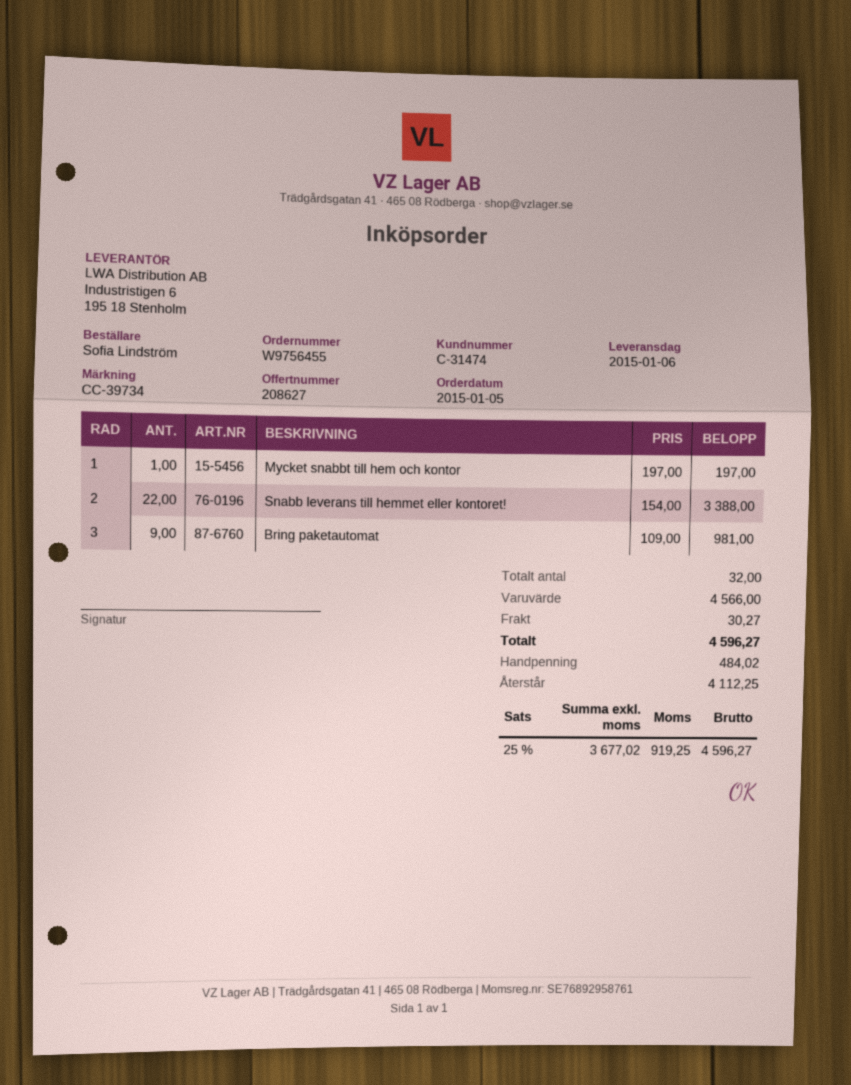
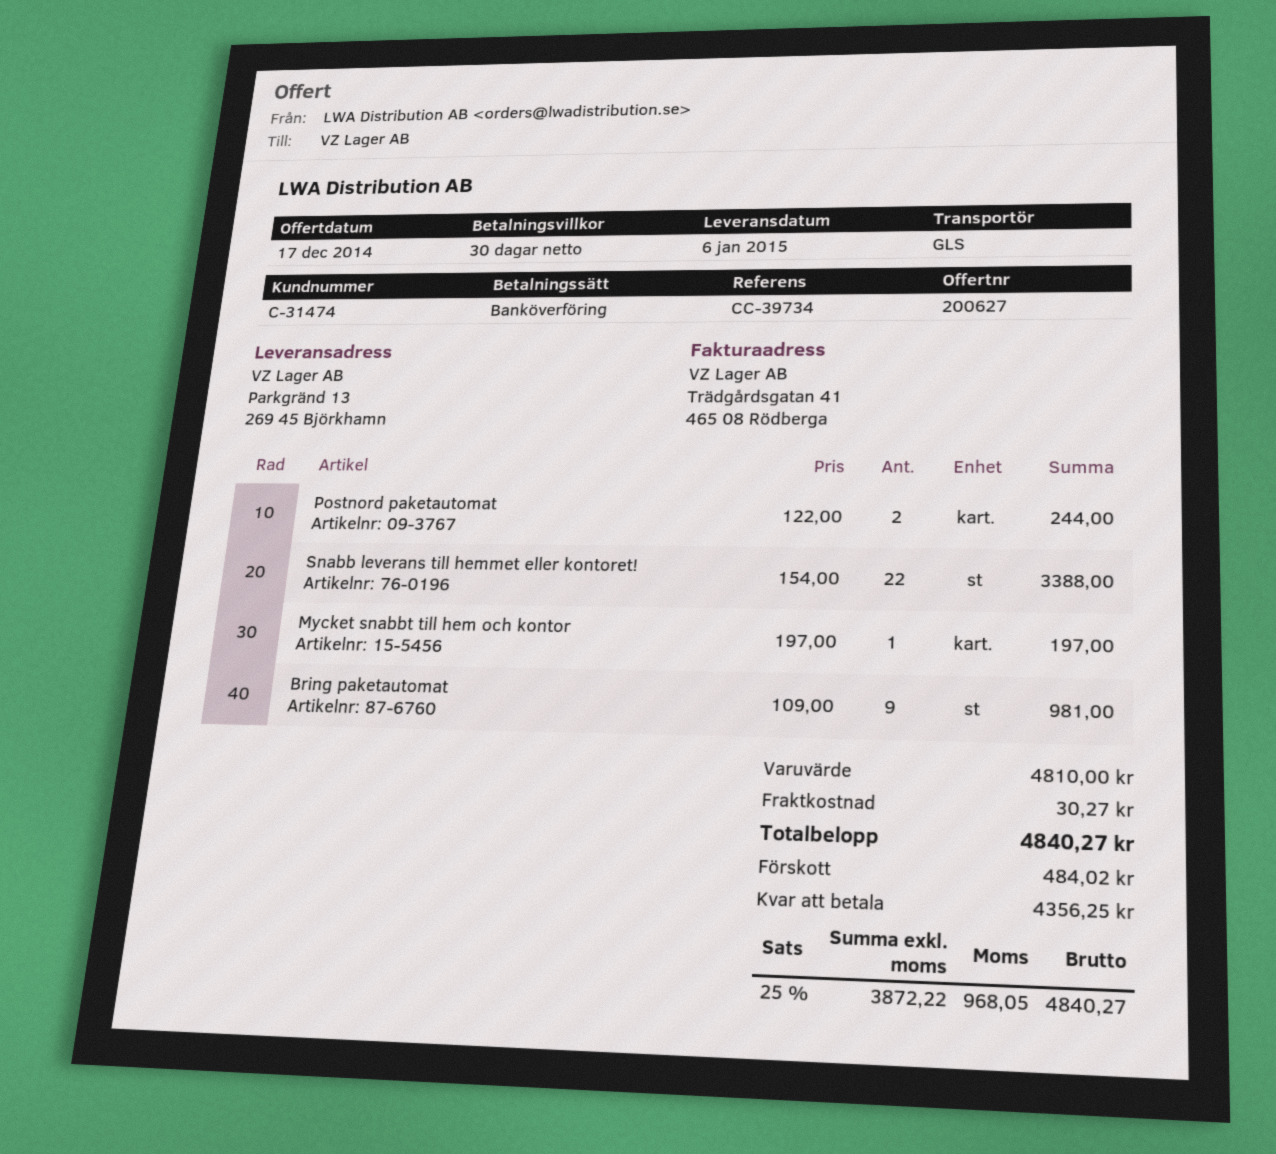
quote number: 208627 -> 200627
Postnord paketautomat: none -> 2 x 122.00 = 244.00
subtotal: 4566.00 -> 4810.00
net: 3677.02 -> 3872.22
tax: 25% = 919.25 -> 25% = 968.05
total: 4596.27 -> 4840.27
balance: 4112.25 -> 4356.25

